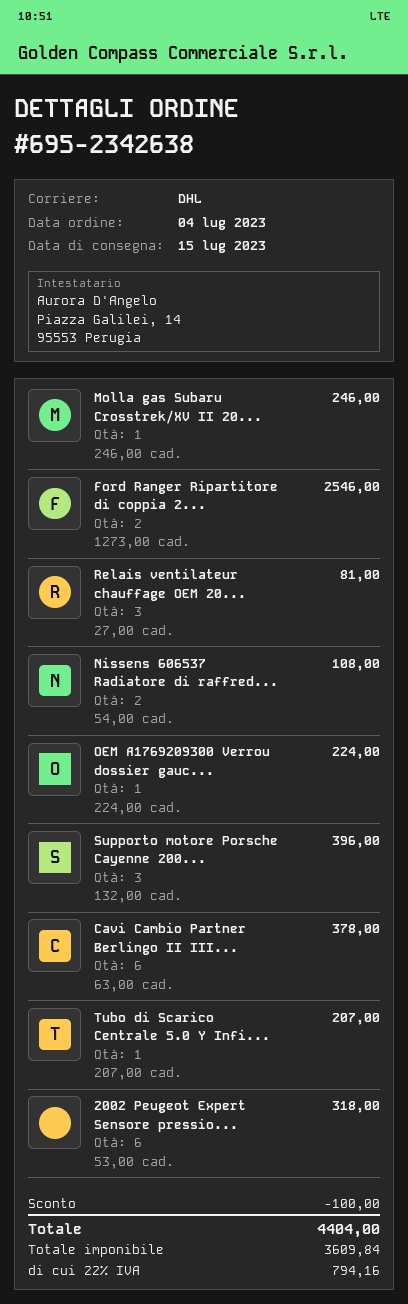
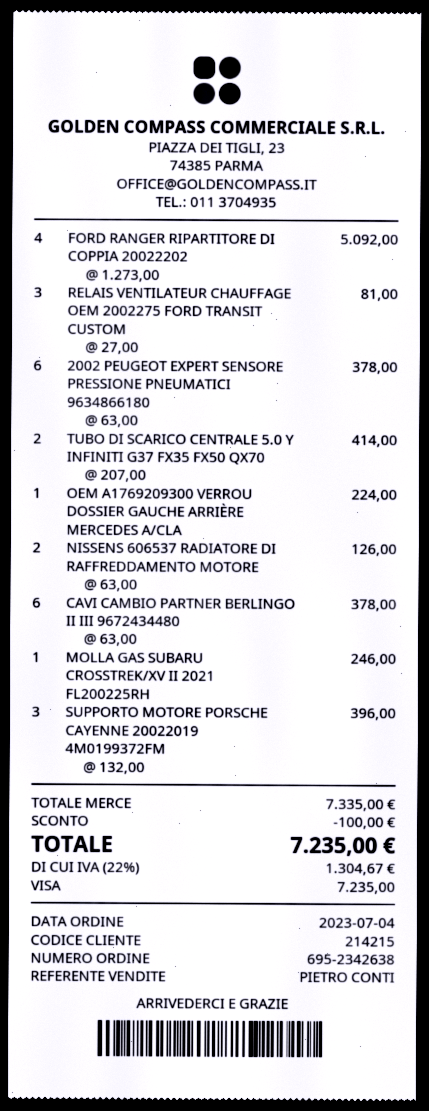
Ford Ranger Ripartitore di coppia 2...: 2 x 1273.00 = 2546.00 -> 4 x 1273.00 = 5092.00
Nissens 606537 Radiatore di raffred...: 2 x 54.00 = 108.00 -> 2 x 63.00 = 126.00
Tubo di Scarico Centrale 5.0 Y Infi...: 1 x 207.00 = 207.00 -> 2 x 207.00 = 414.00
2002 Peugeot Expert Sensore pressio...: 6 x 53.00 = 318.00 -> 6 x 63.00 = 378.00
tax: 22% = 794.16 -> 22% = 1304.67
total: 4404.00 -> 7235.00

